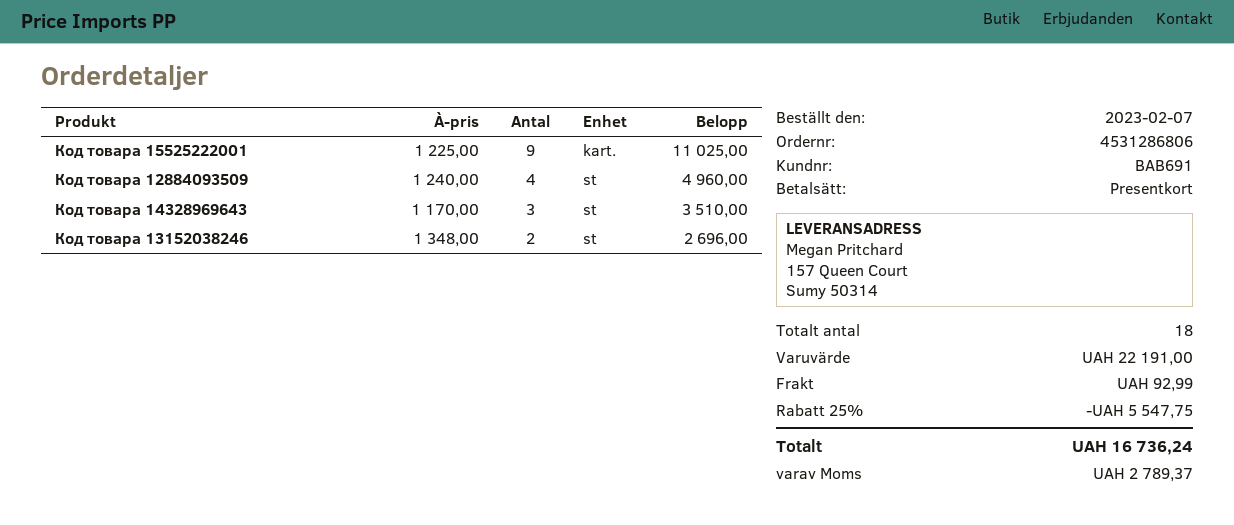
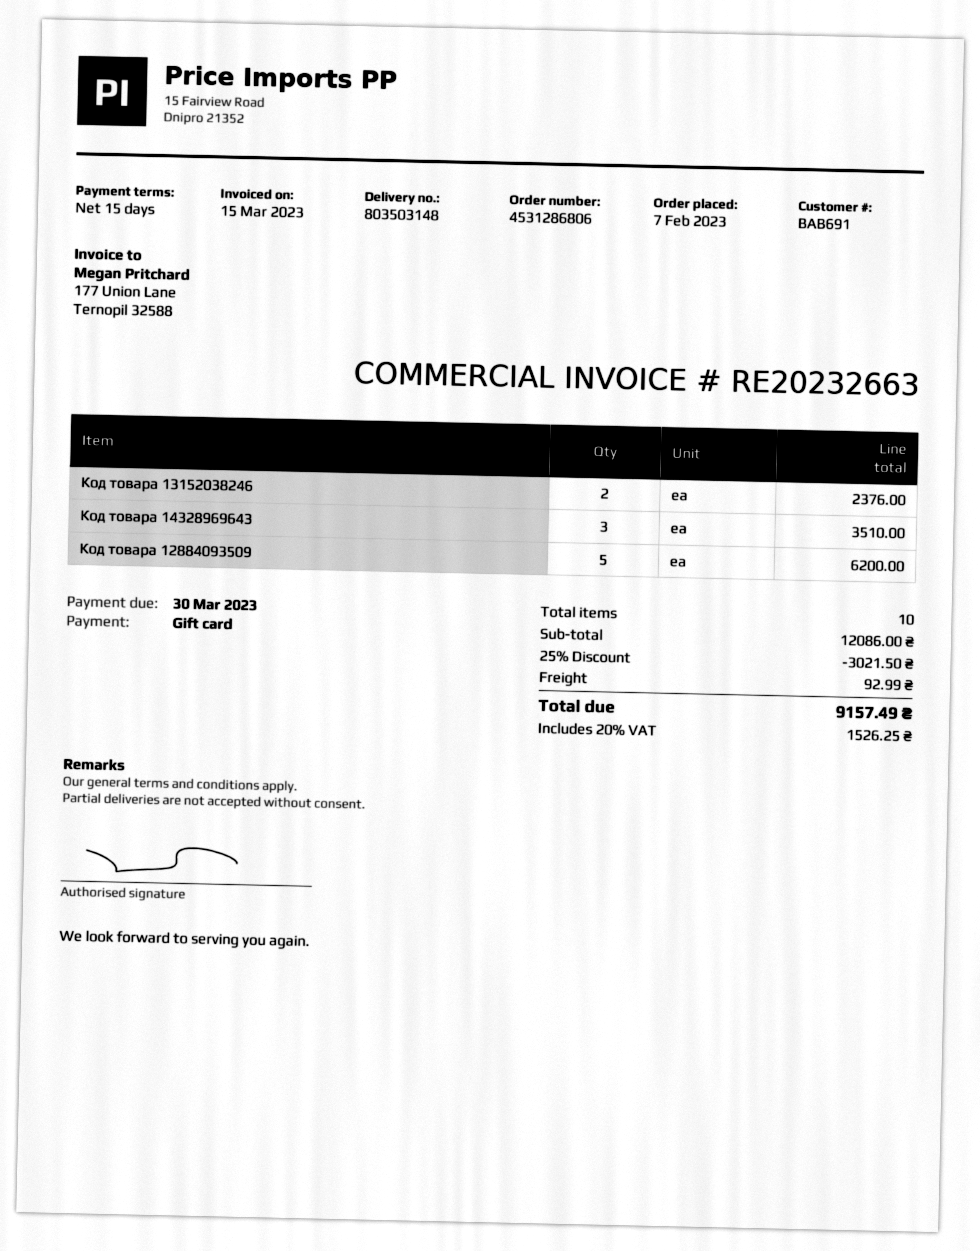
Код товара 15525222001: 9 for 11025.00 -> none
Код товара 12884093509: 4 for 4960.00 -> 5 for 6200.00
Код товара 13152038246: 2 for 2696.00 -> 2 for 2376.00
total quantity: 18 -> 10
subtotal: 22191.00 -> 12086.00
discount: 25% = 5547.75 -> 25% = 3021.50
tax: 2789.37 -> 1526.25
total: 16736.24 -> 9157.49

